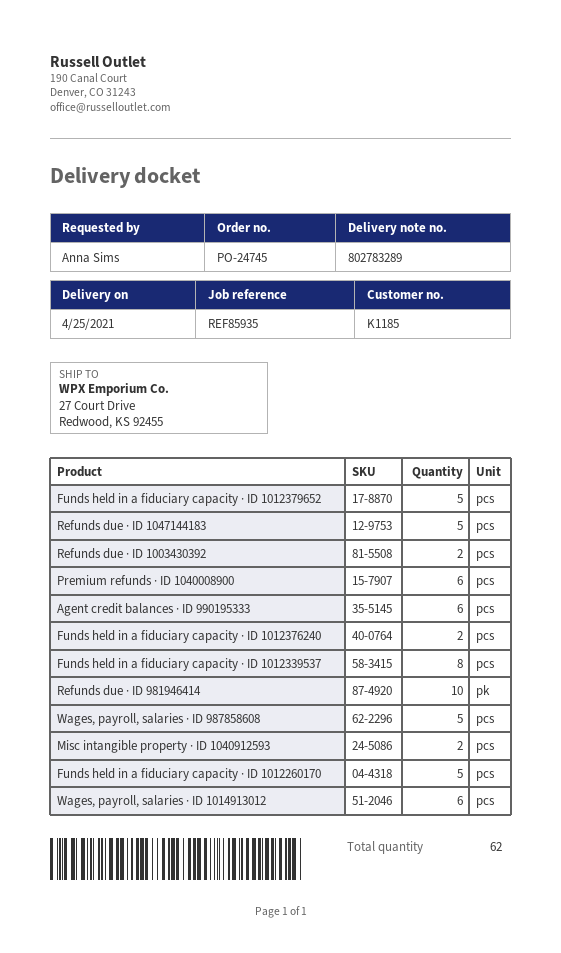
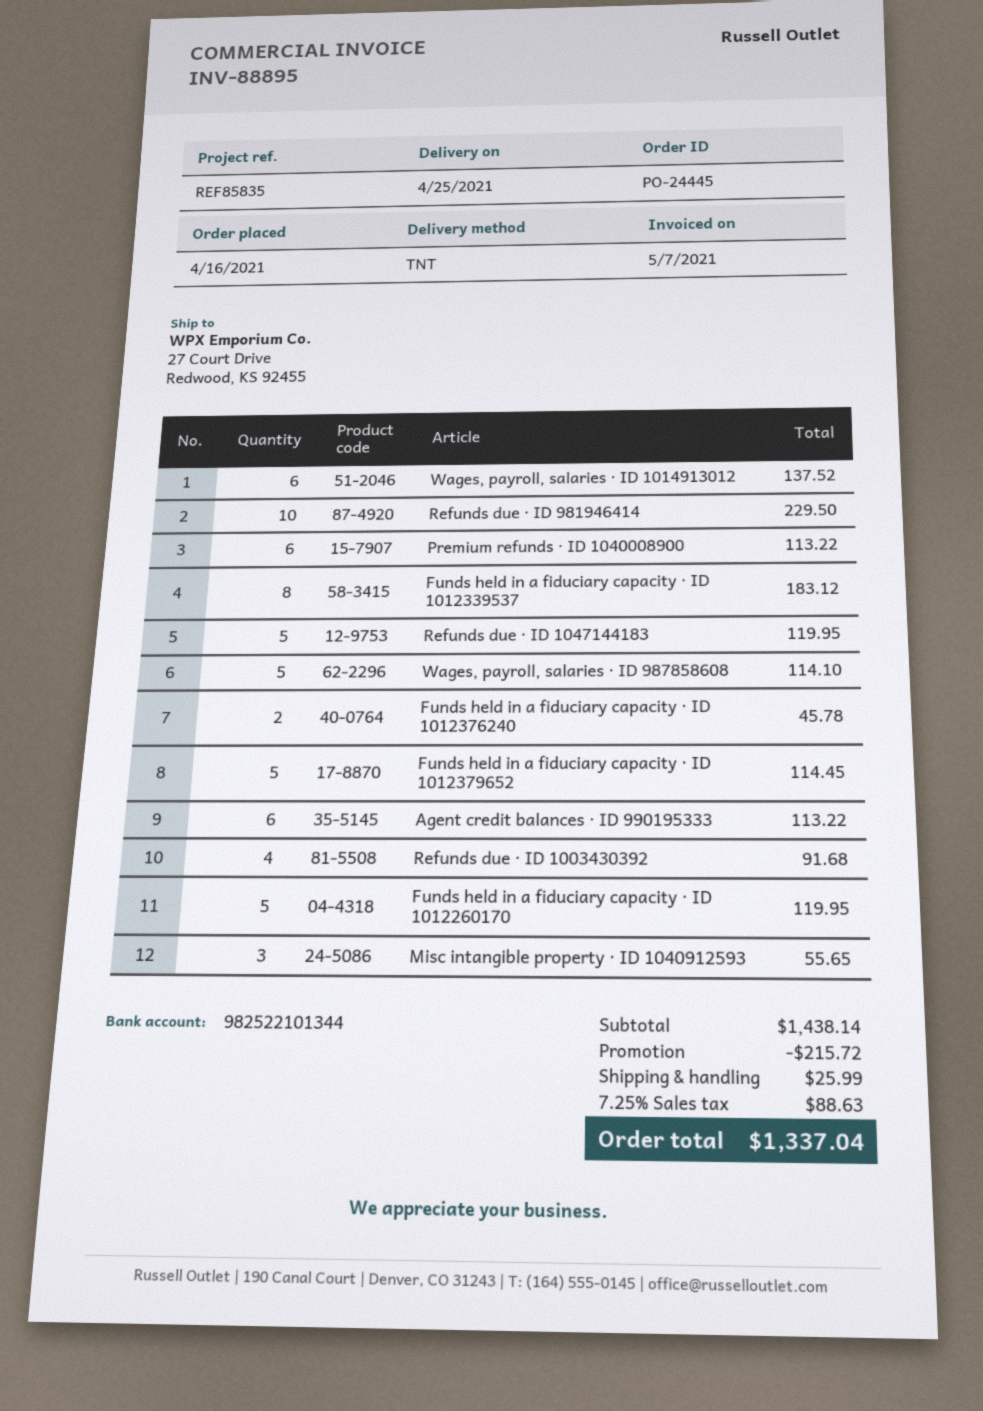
order number: PO-24745 -> PO-24445
reference: REF85935 -> REF85835
Refunds due · ID 1003430392: 2 -> 4
Misc intangible property · ID 1040912593: 2 -> 3

